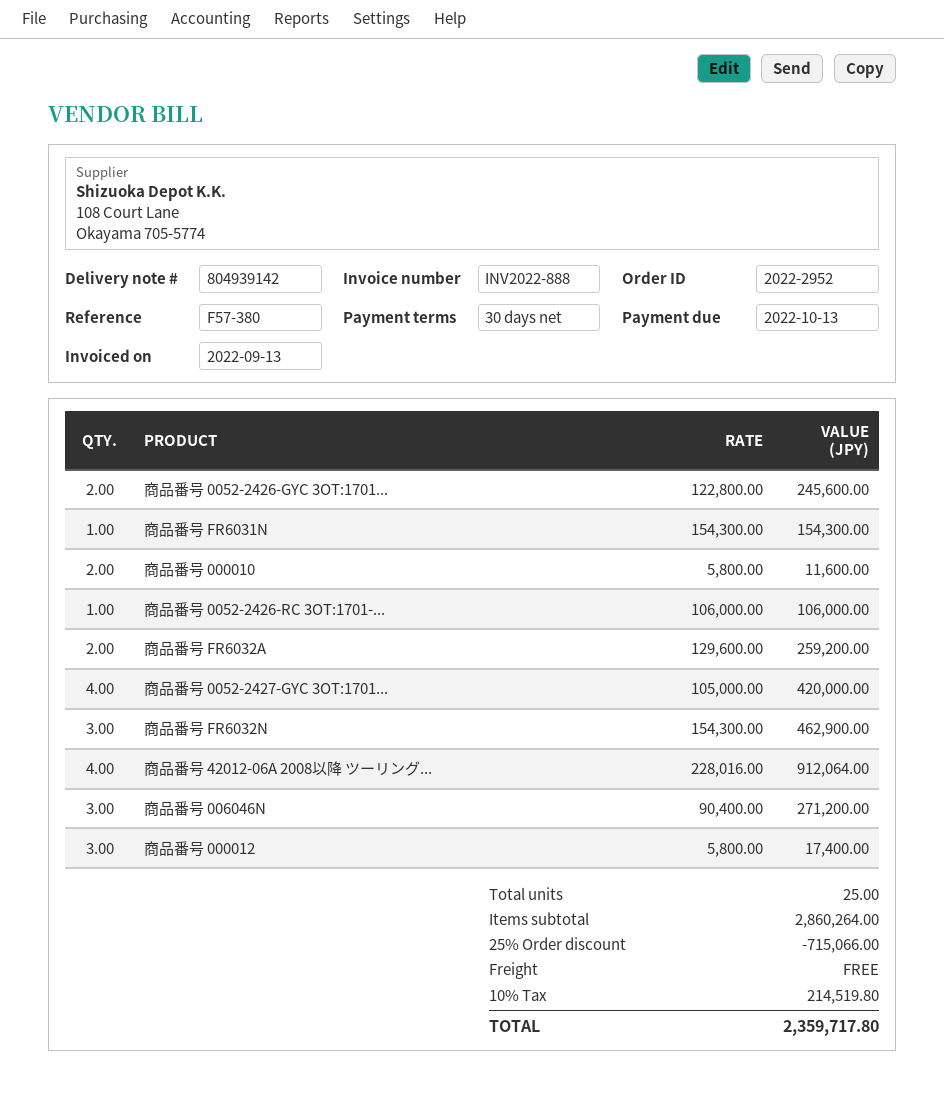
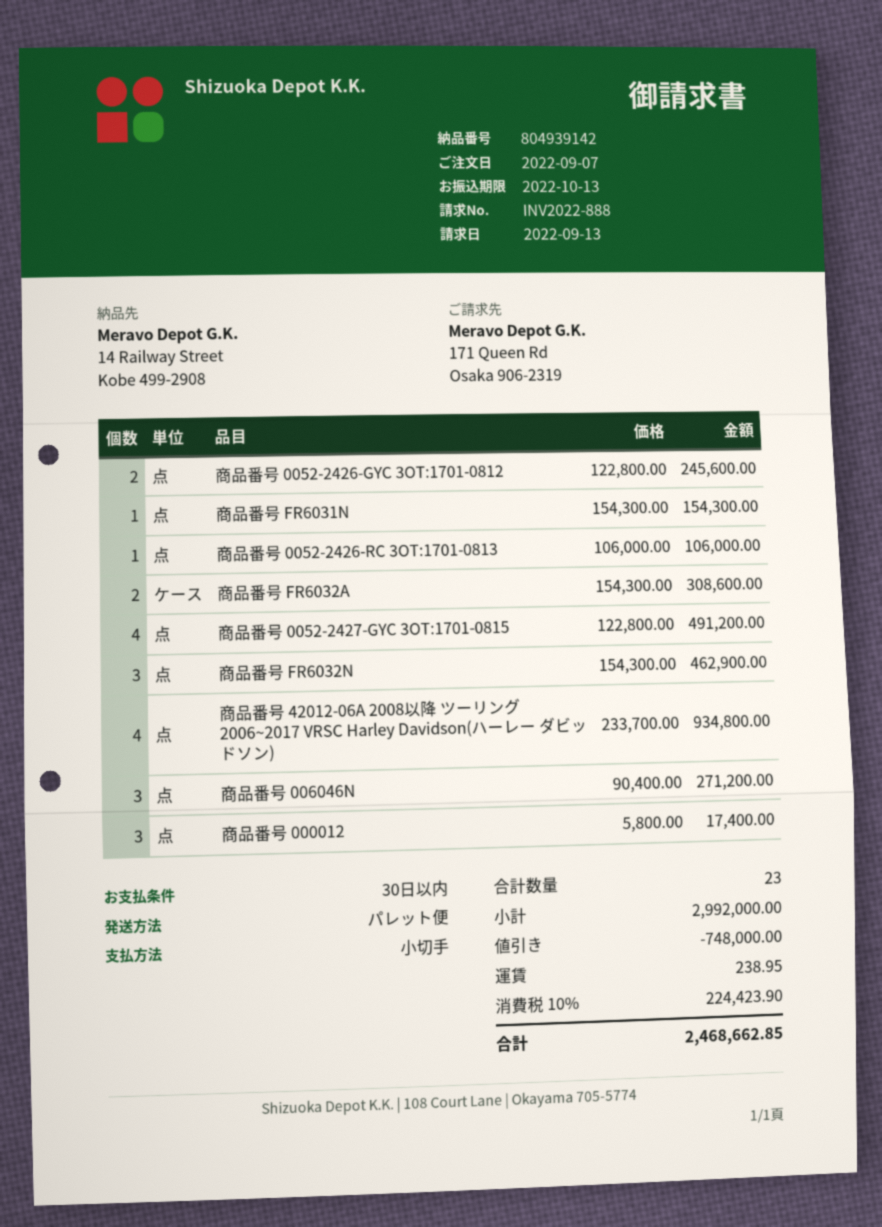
商品番号 000010: 2 x 5800.00 = 11600.00 -> none
商品番号 FR6032A: 2 x 129600.00 = 259200.00 -> 2 x 154300.00 = 308600.00
商品番号 0052-2427-GYC 3OT:1701...: 4 x 105000.00 = 420000.00 -> 4 x 122800.00 = 491200.00
商品番号 42012-06A 2008以降 ツーリング...: 4 x 228016.00 = 912064.00 -> 4 x 233700.00 = 934800.00
total quantity: 25 -> 23
subtotal: 2860264.00 -> 2992000.00
discount: 715066.00 -> 748000.00
shipping: 0.00 -> 238.95
tax: 10% = 214519.80 -> 10% = 224423.90
total: 2359717.80 -> 2468662.85

